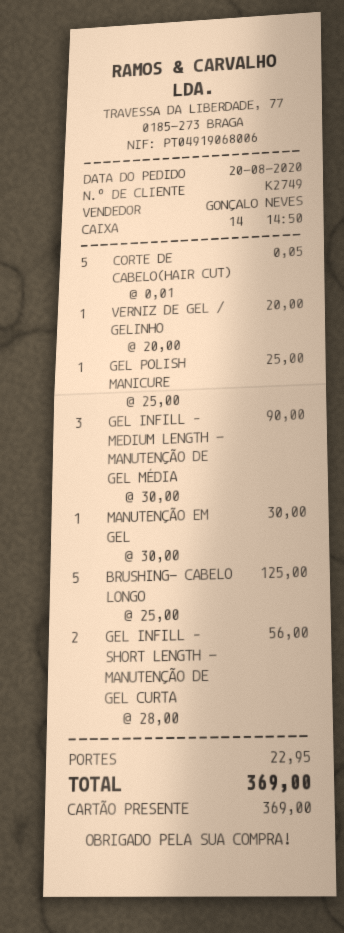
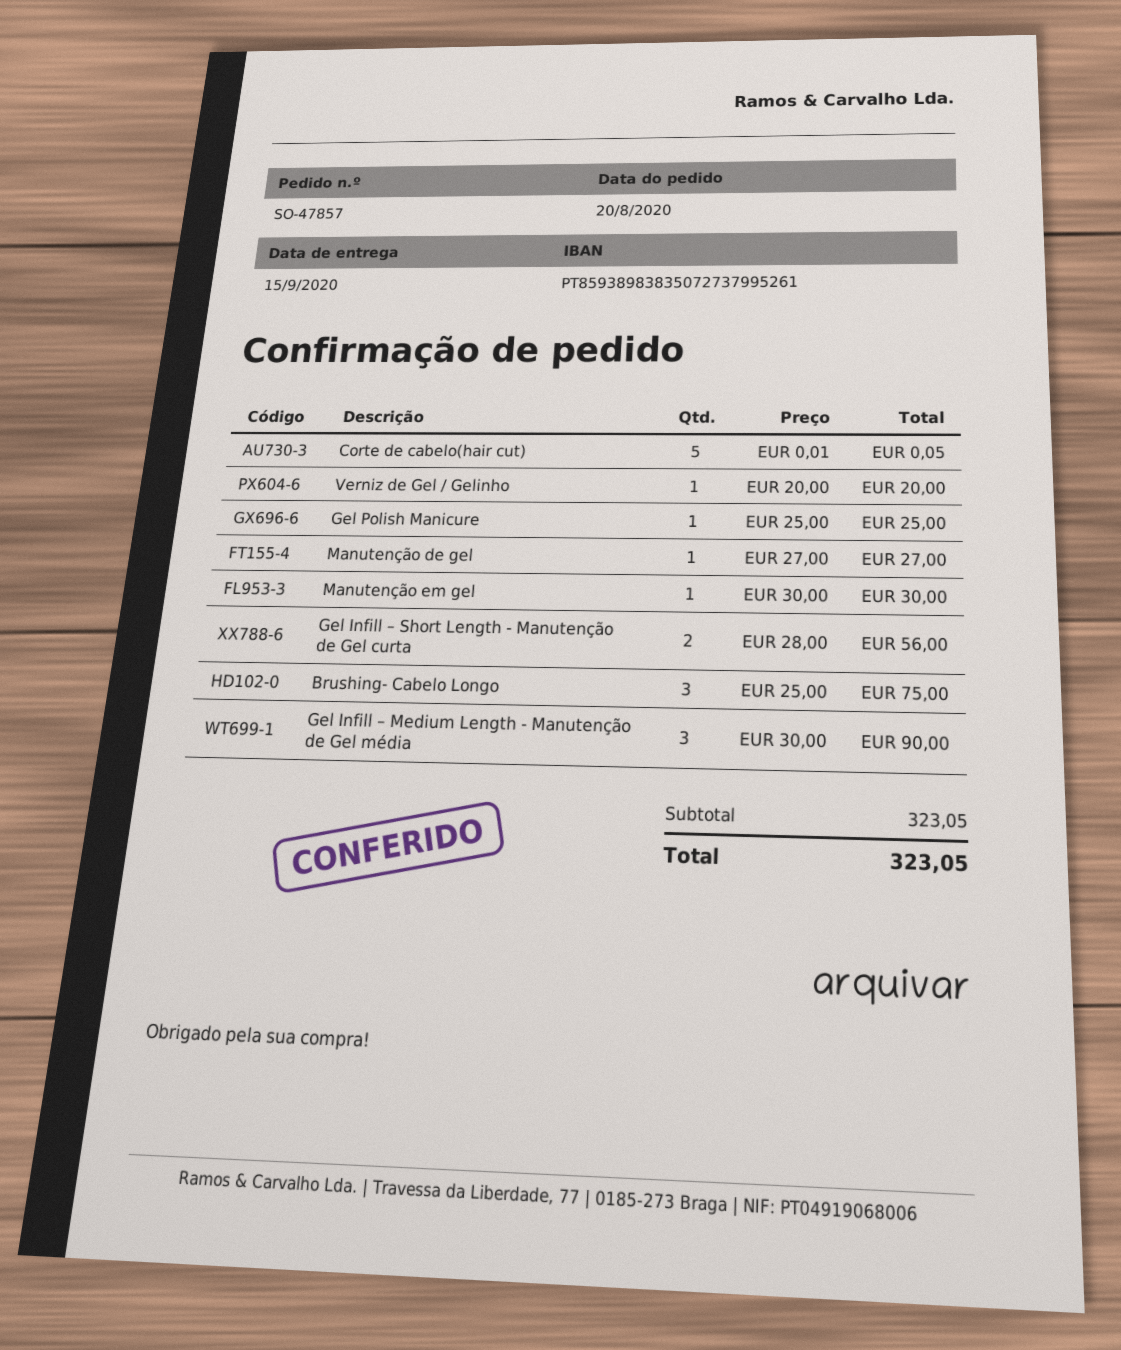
BRUSHING- CABELO LONGO: 5 x 25.00 = 125.00 -> 3 x 25.00 = 75.00
Manutenção de gel: none -> 1 x 27.00 = 27.00
shipping: 22.95 -> none
total: 369.00 -> 323.05

